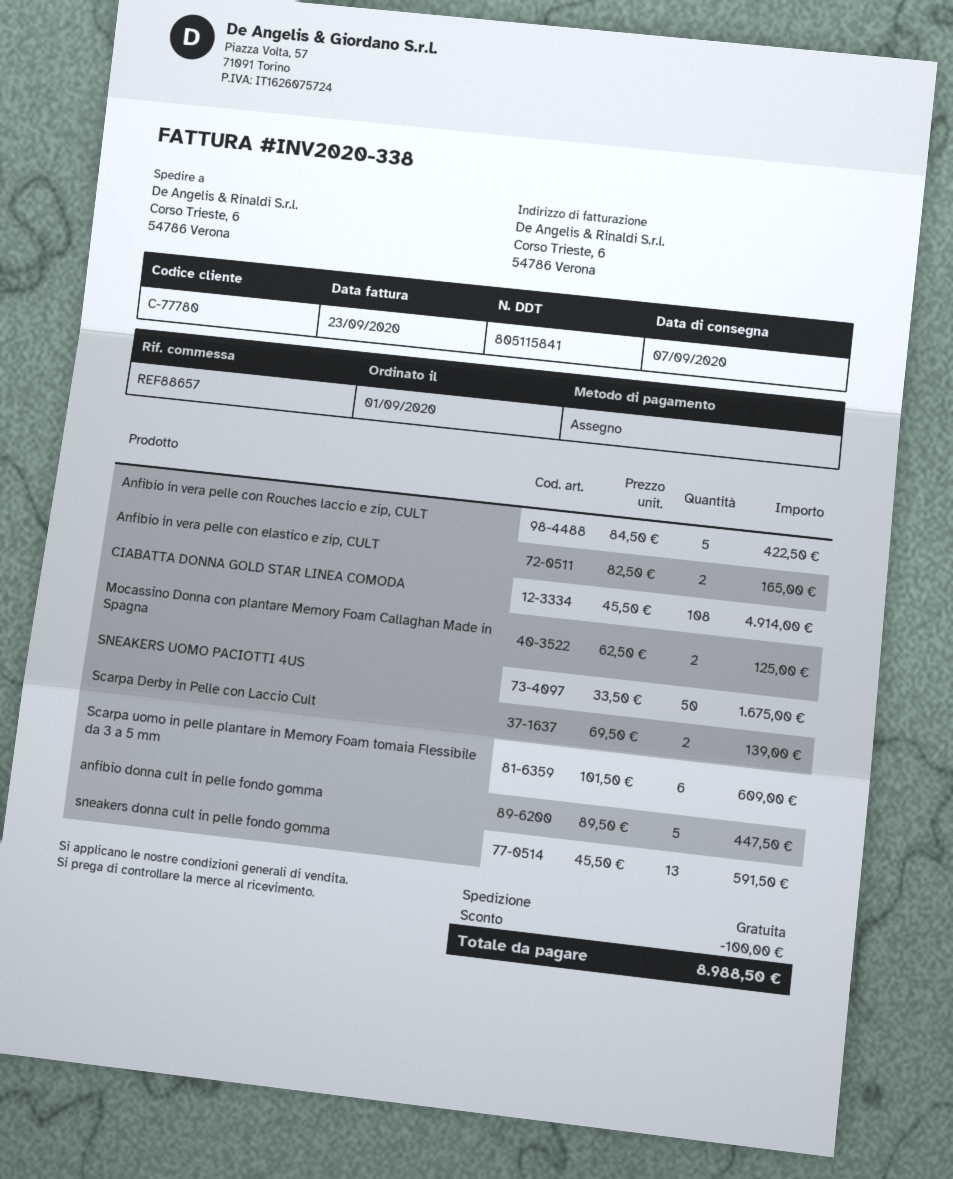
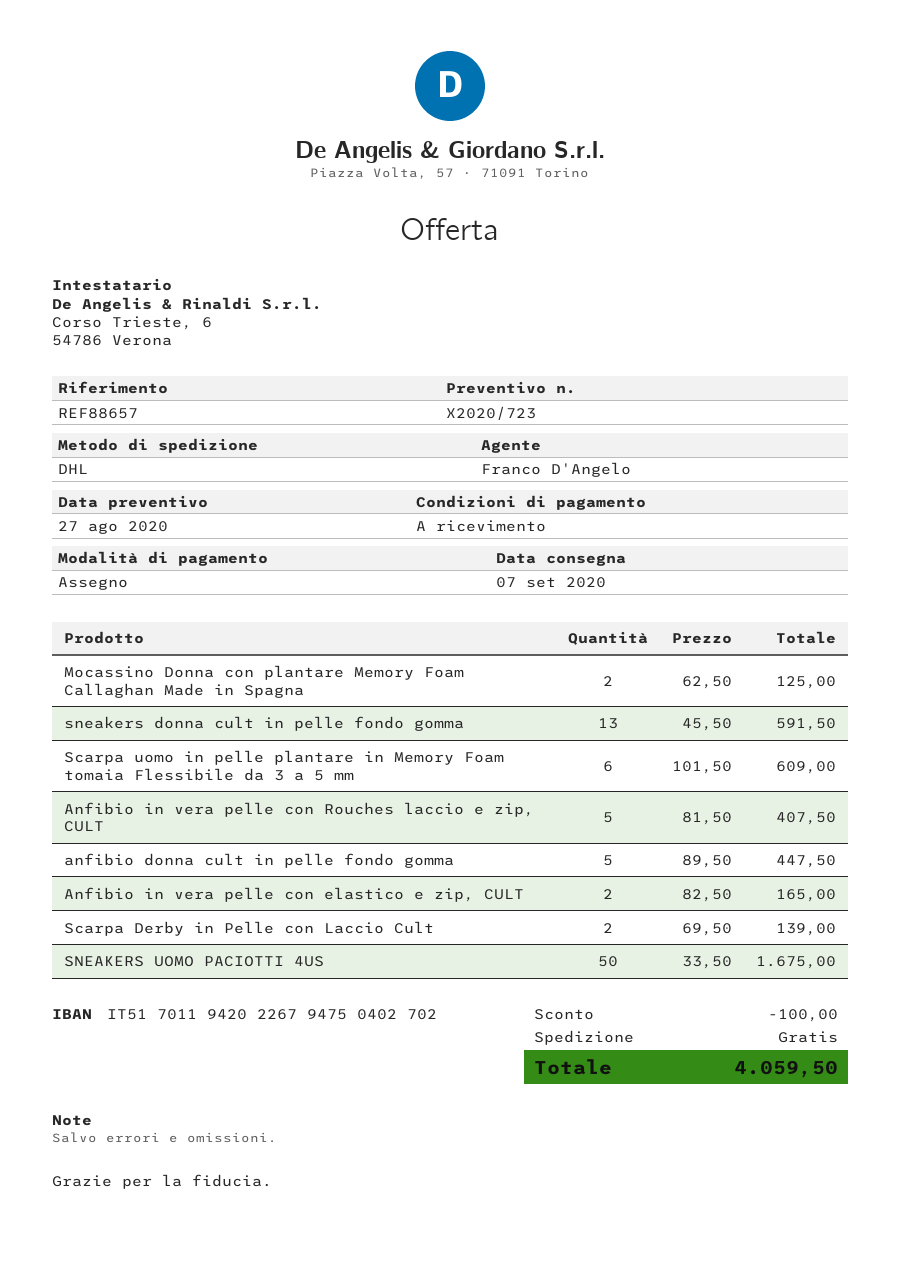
Anfibio in vera pelle con Rouches laccio e zip, CULT: 5 x 84.50 = 422.50 -> 5 x 81.50 = 407.50
CIABATTA DONNA GOLD STAR LINEA COMODA: 108 x 45.50 = 4914.00 -> none
total: 8988.50 -> 4059.50

